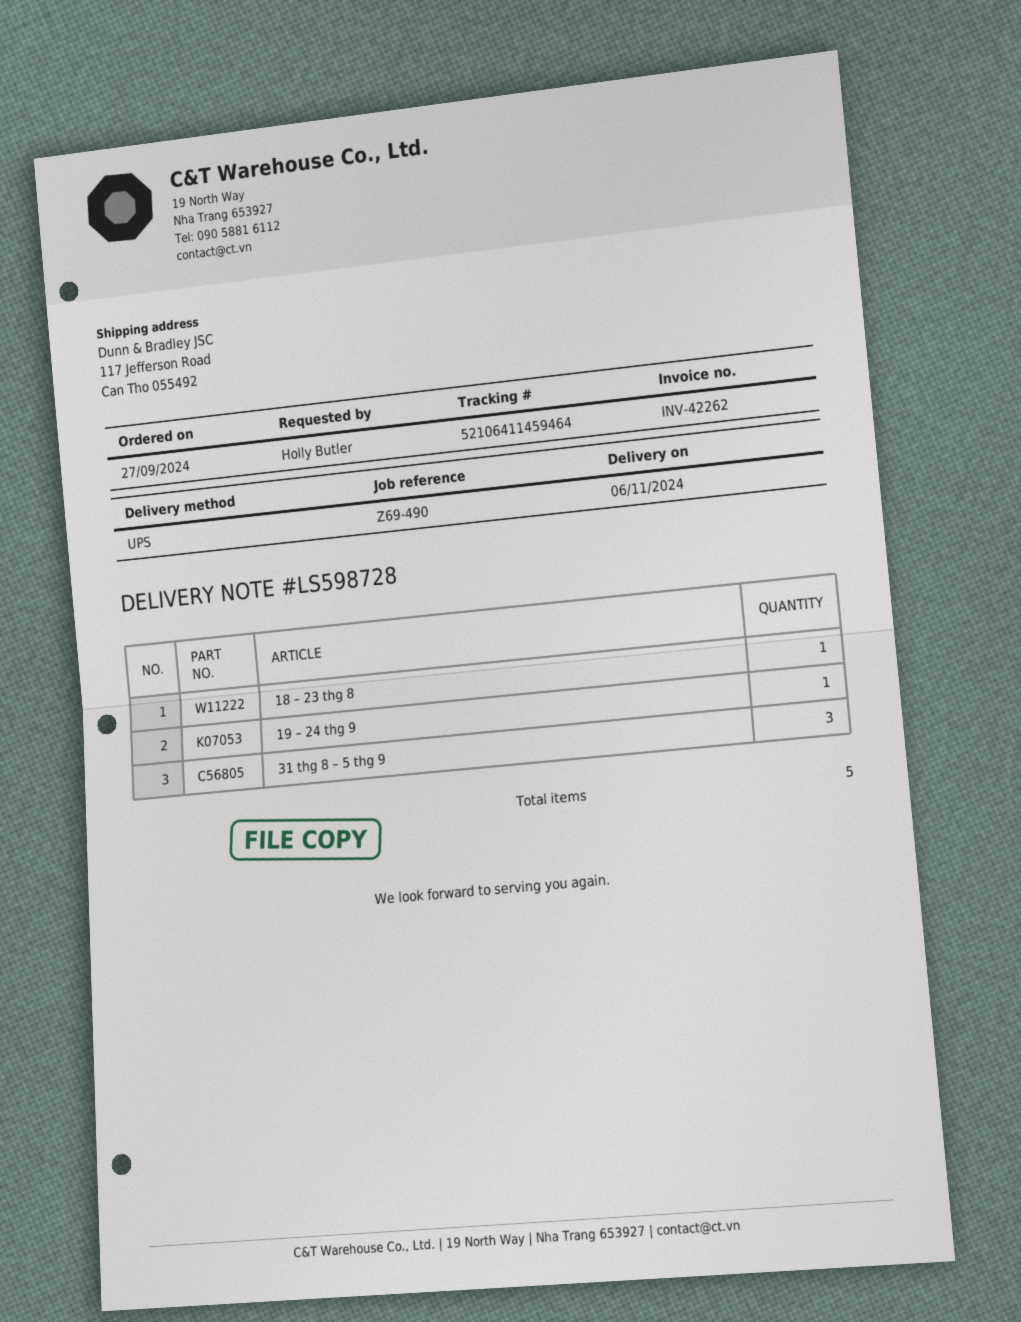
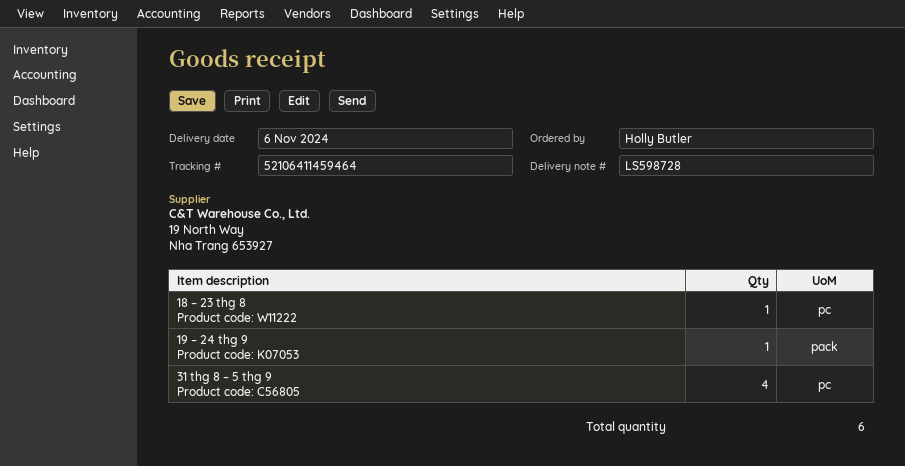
31 thg 8 – 5 thg 9: 3 -> 4
total quantity: 5 -> 6

